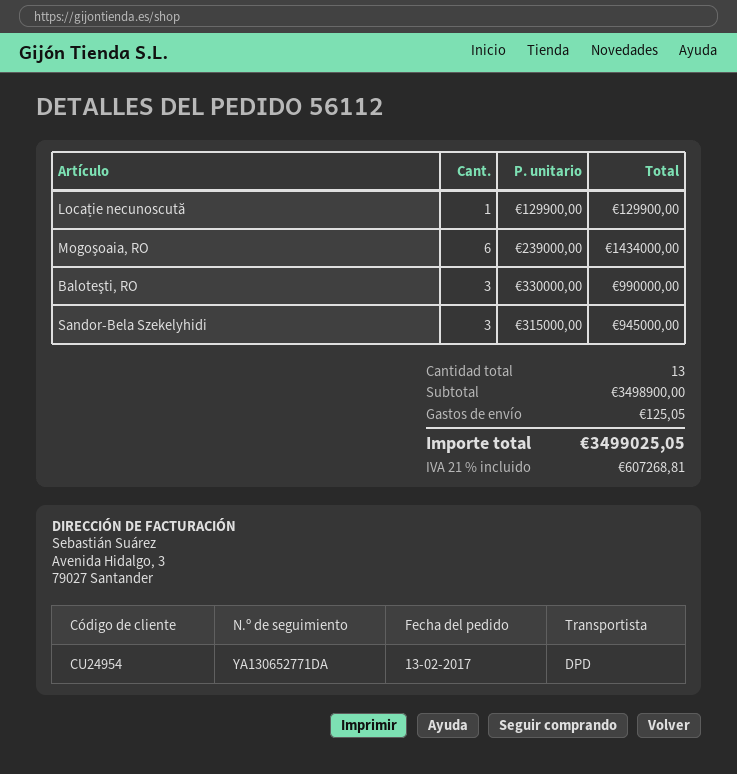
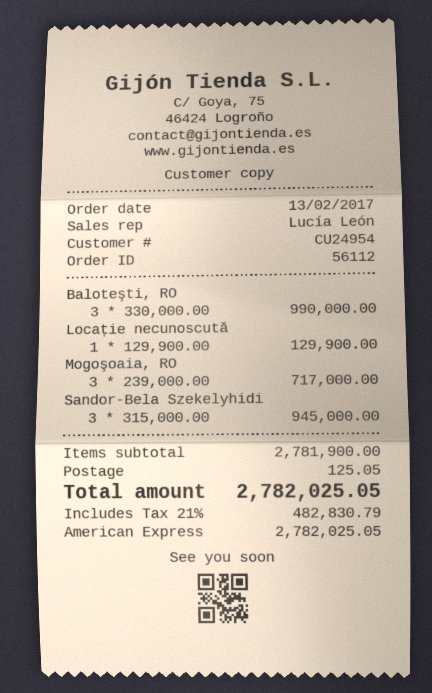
Mogoşoaia, RO: 6 x 239000.00 = 1434000.00 -> 3 x 239000.00 = 717000.00
subtotal: 3498900.00 -> 2781900.00
tax: 21% = 607268.81 -> 21% = 482830.79
total: 3499025.05 -> 2782025.05

